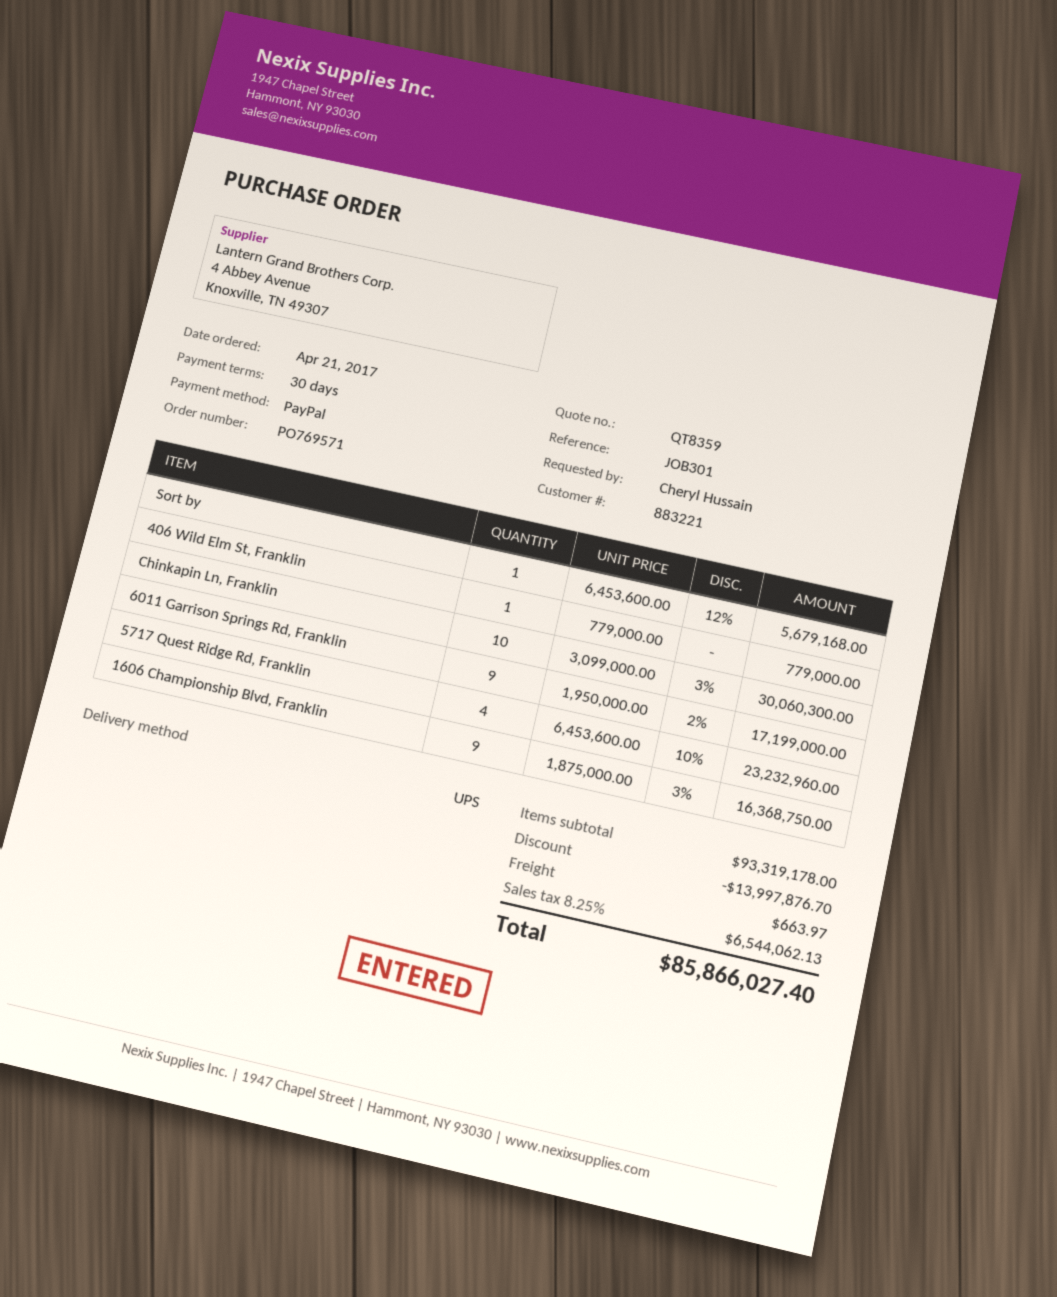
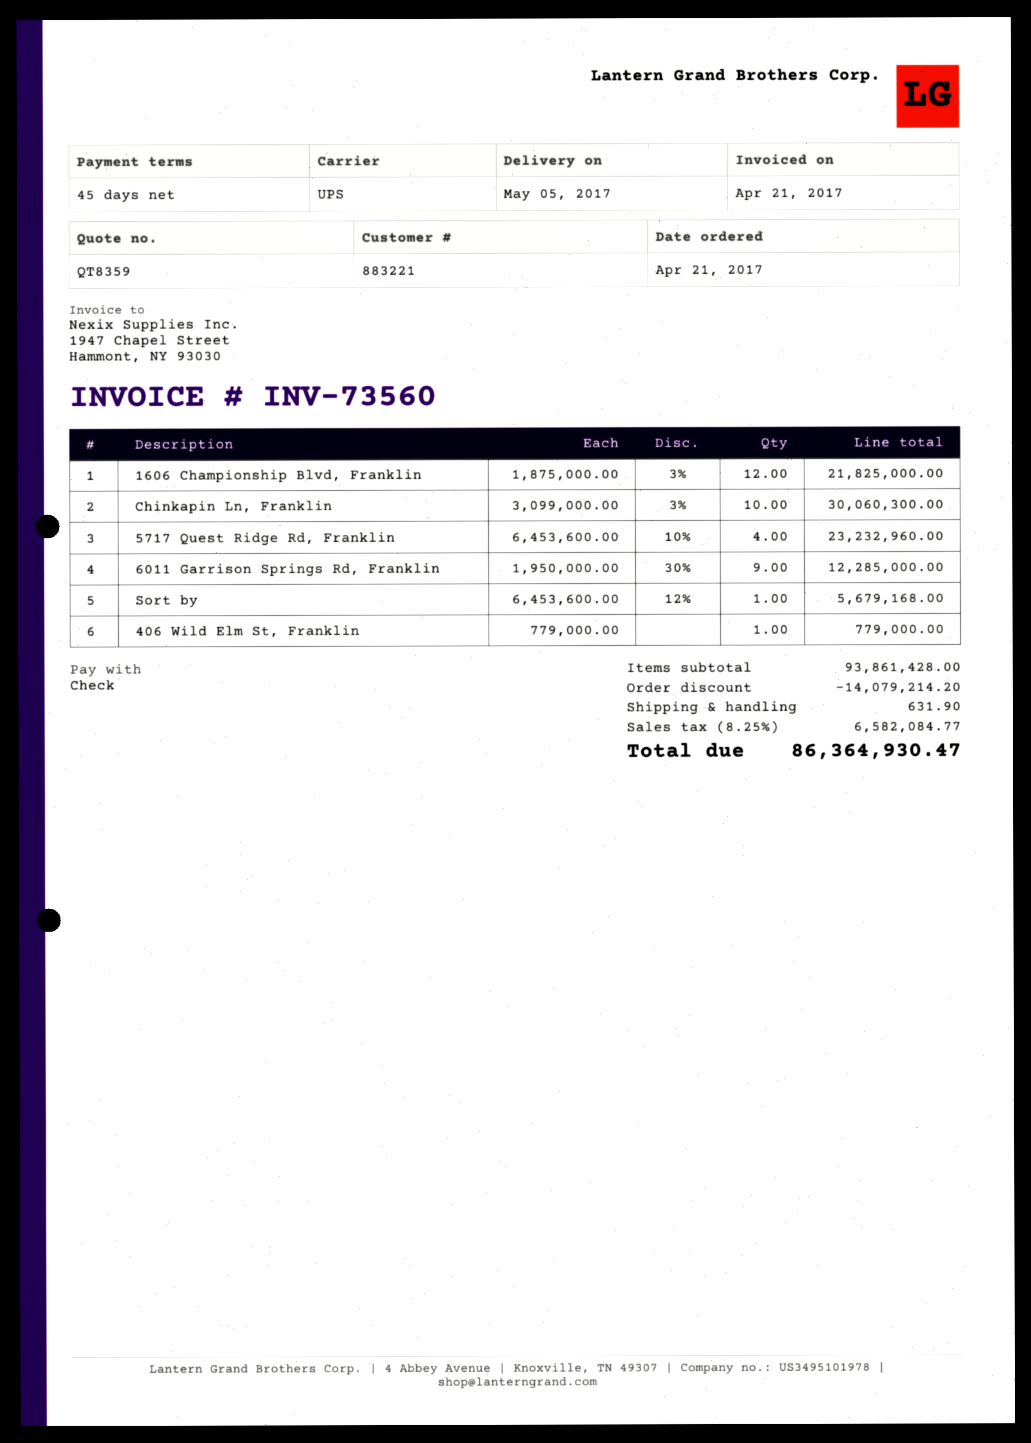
payment terms: 30 days -> 45 days
payment method: PayPal -> cheque
6011 Garrison Springs Rd, Franklin: 9 x 1950000.00 - 2% = 17199000.00 -> 9 x 1950000.00 - 30% = 12285000.00
1606 Championship Blvd, Franklin: 9 x 1875000.00 - 3% = 16368750.00 -> 12 x 1875000.00 - 3% = 21825000.00
subtotal: 93319178.00 -> 93861428.00
discount: 13997876.70 -> 14079214.20
shipping: 663.97 -> 631.90
tax: 8.25% = 6544062.13 -> 8.25% = 6582084.77
total: 85866027.40 -> 86364930.47

